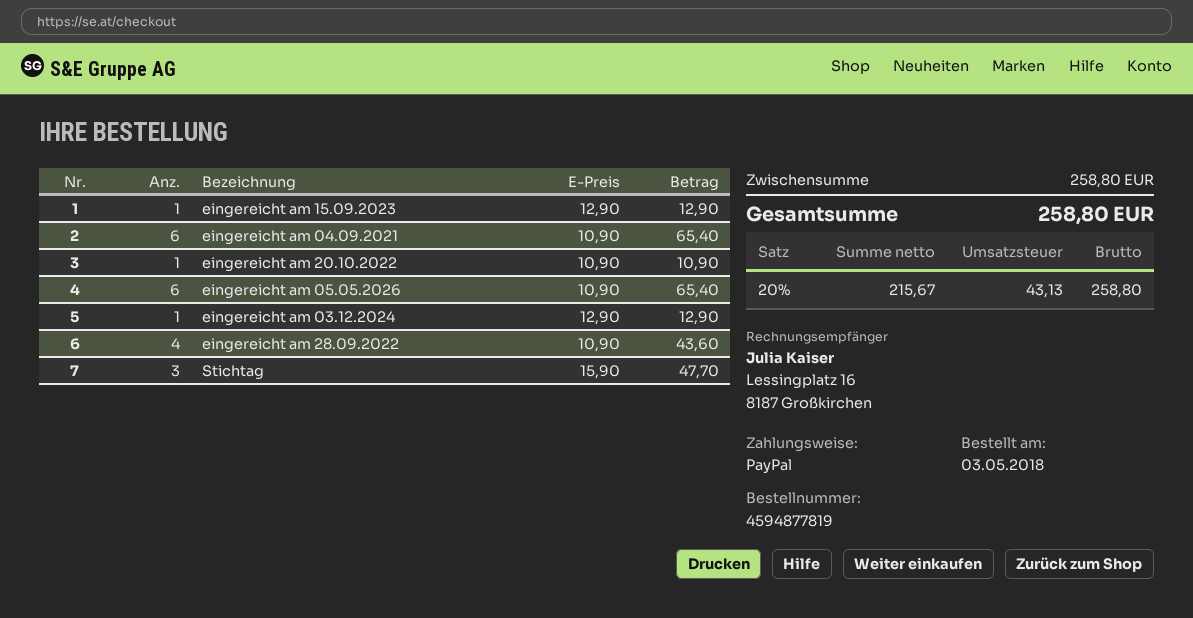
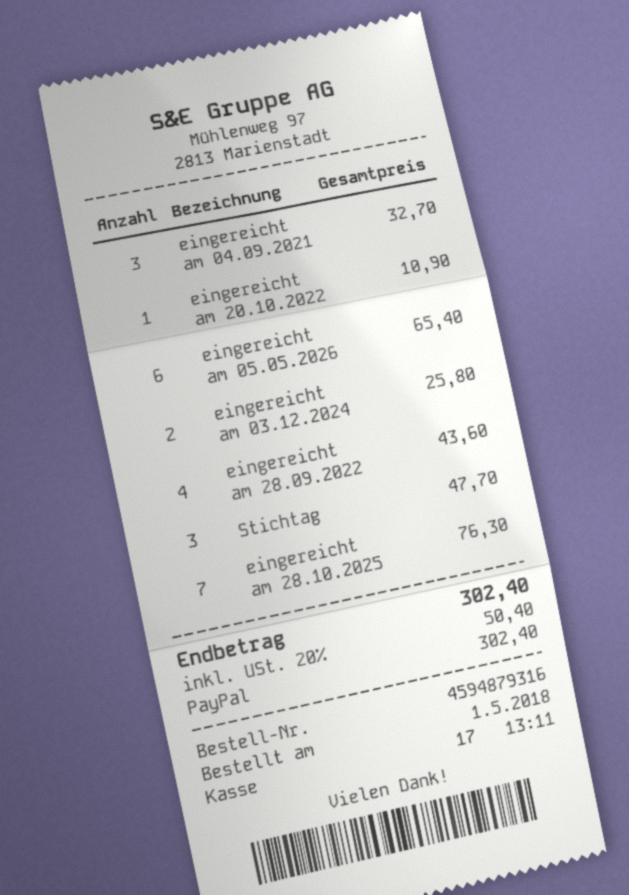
order number: 4594877819 -> 4594879316
order date: 2018-05-03 -> 2018-05-01
eingereicht am 15.09.2023: 1 for 12.90 -> none
eingereicht am 04.09.2021: 6 for 65.40 -> 3 for 32.70
eingereicht am 03.12.2024: 1 for 12.90 -> 2 for 25.80
eingereicht am 28.10.2025: none -> 7 for 76.30
tax: 20% = 43.13 -> 20% = 50.40
total: 258.80 -> 302.40

